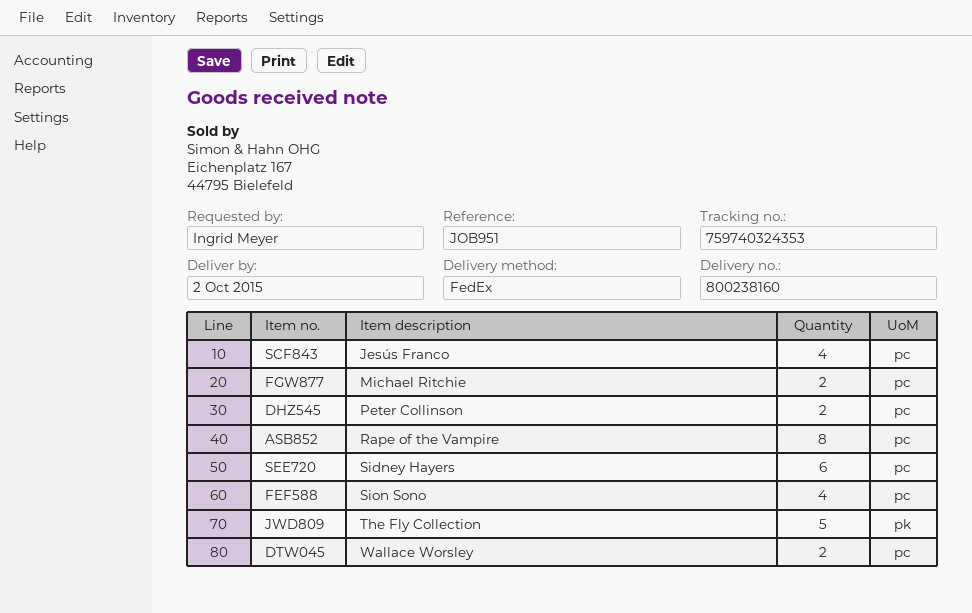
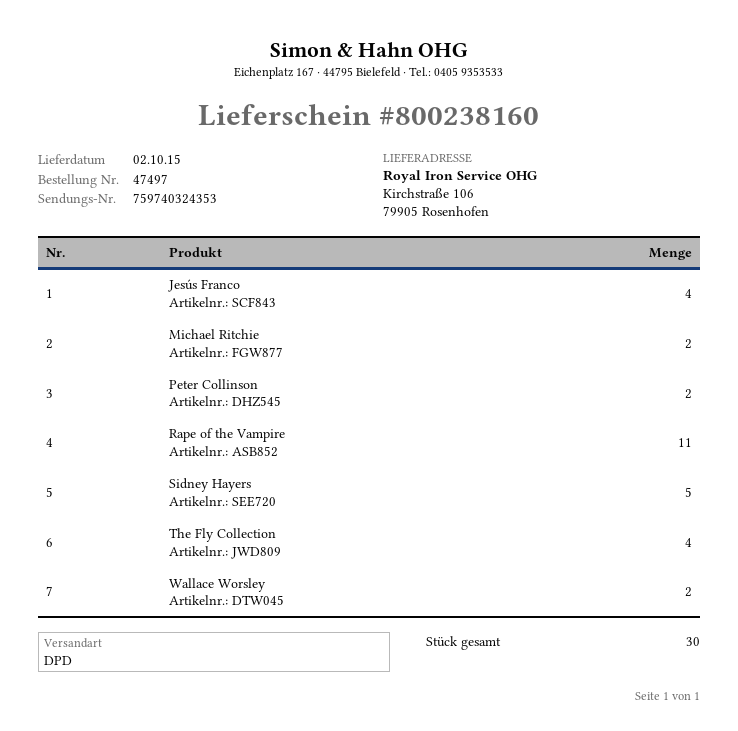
shipping method: FedEx -> DPD
Rape of the Vampire: 8 -> 11
Sidney Hayers: 6 -> 5
Sion Sono: 4 -> none
The Fly Collection: 5 -> 4

